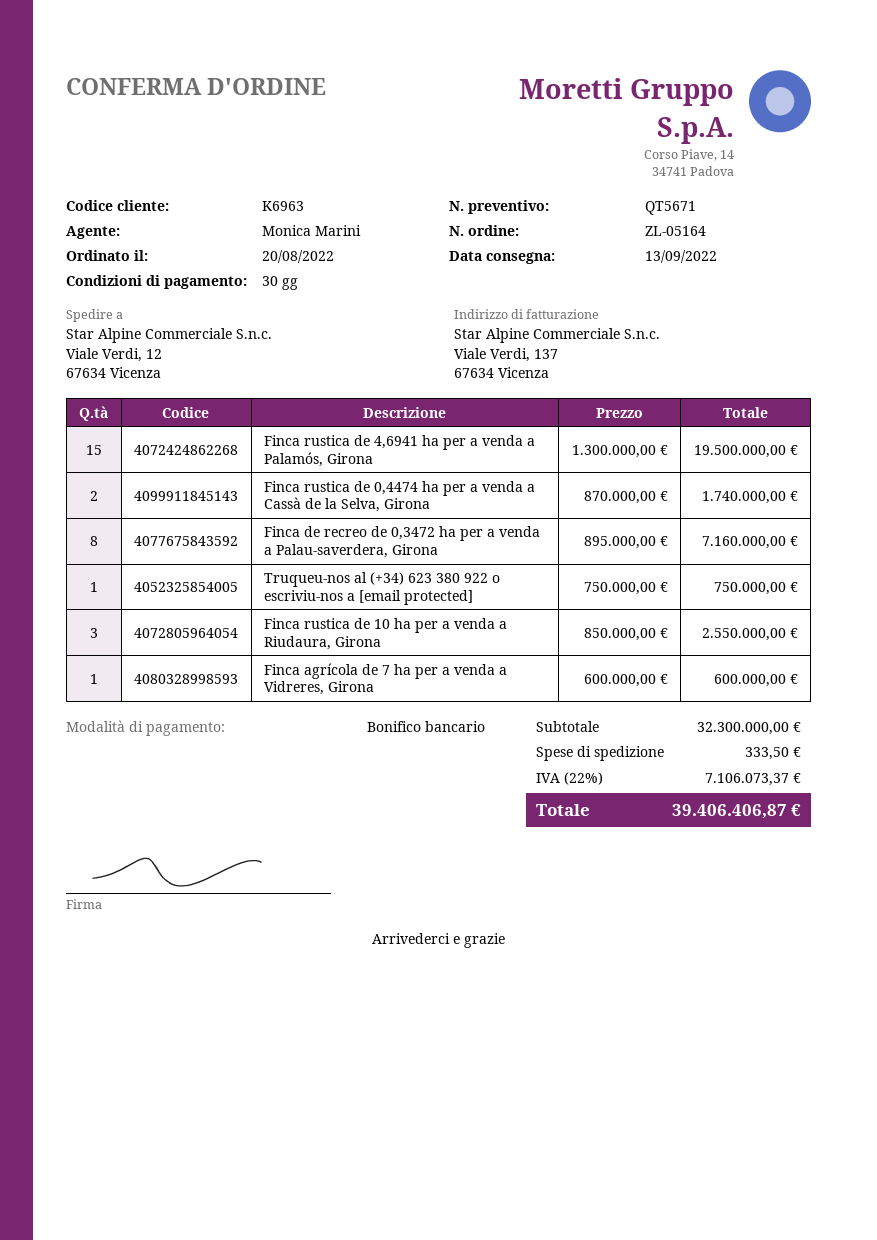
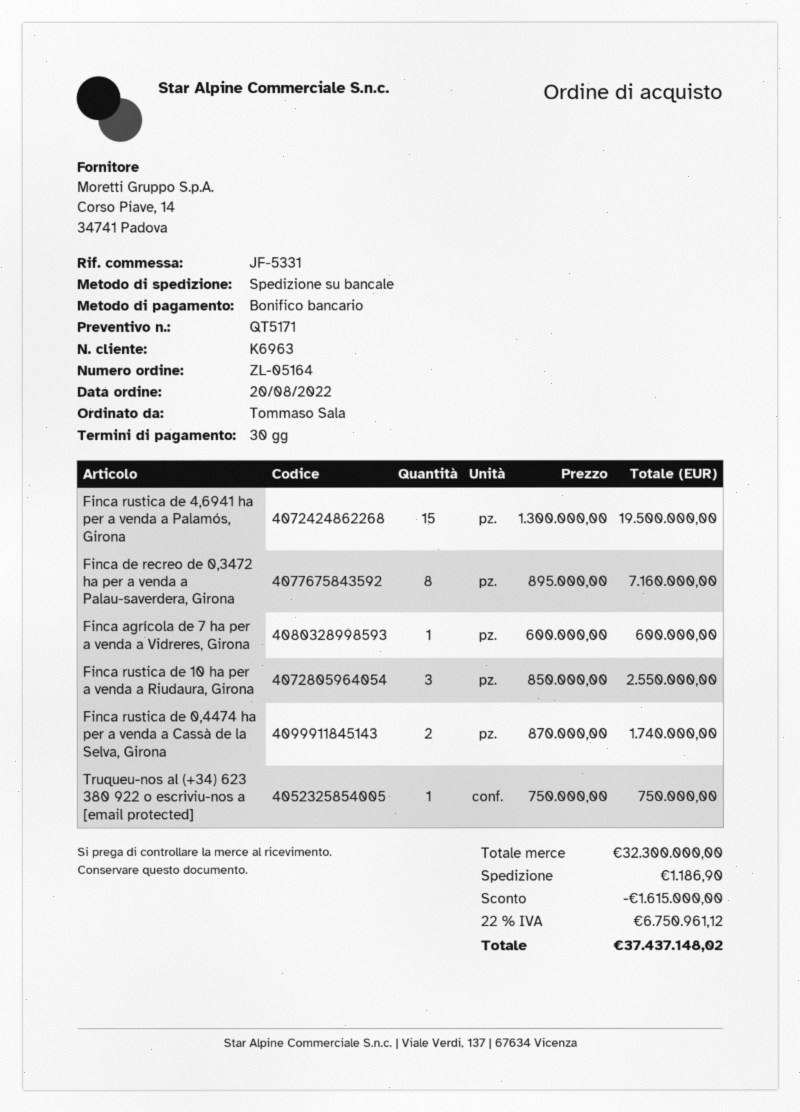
quote number: QT5671 -> QT5171
discount: none -> 1615000.00
shipping: 333.50 -> 1186.90
tax: 22% = 7106073.37 -> 22% = 6750961.12
total: 39406406.87 -> 37437148.02

